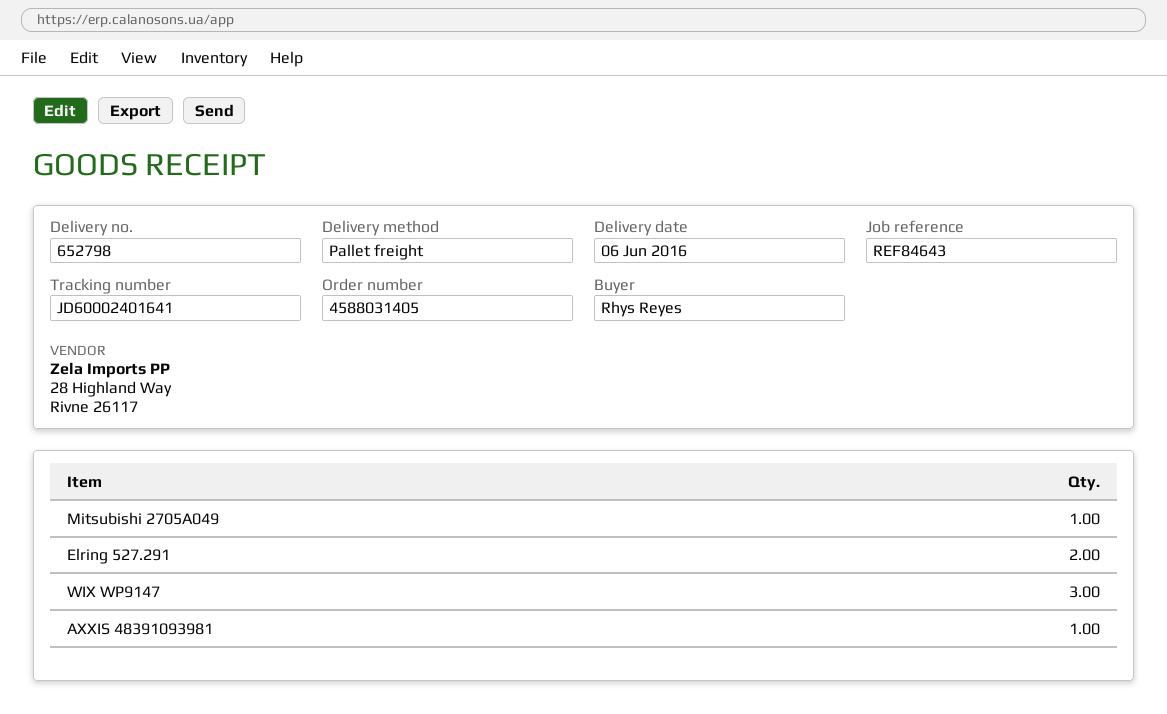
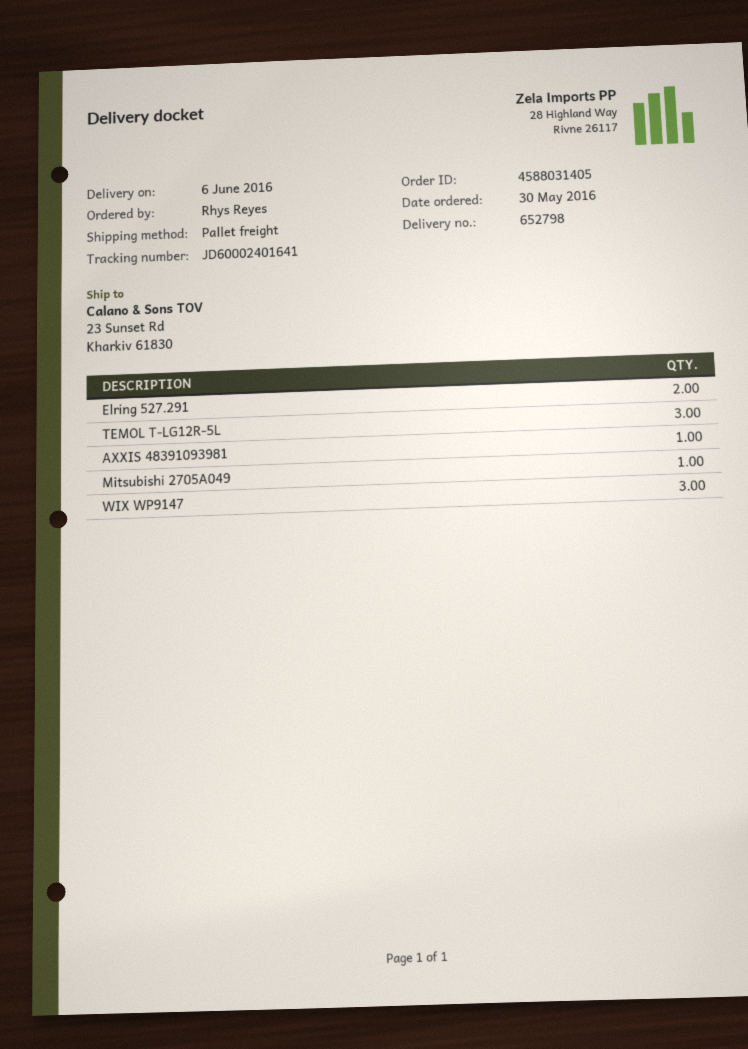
TEMOL T-LG12R-5L: none -> 3

